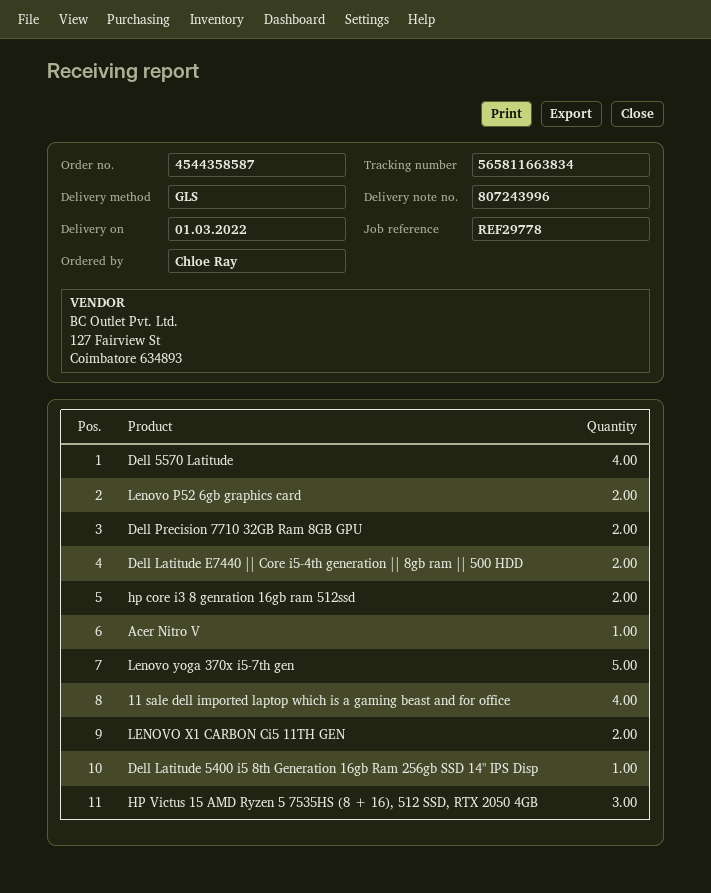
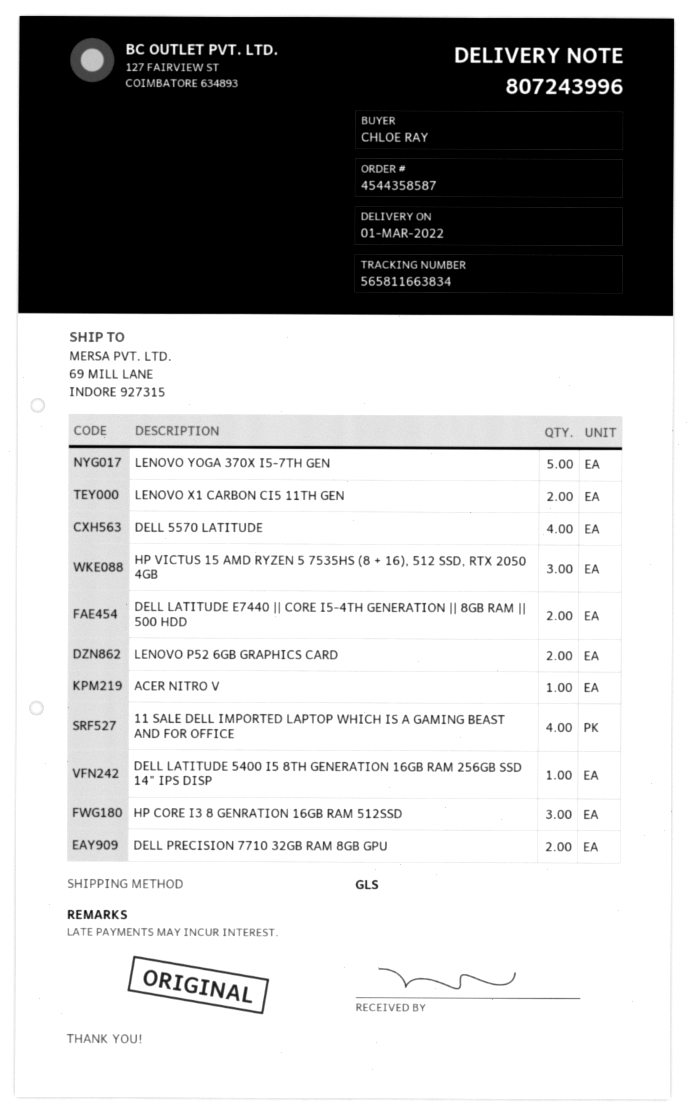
hp core i3 8 genration 16gb ram 512ssd: 2 -> 3

